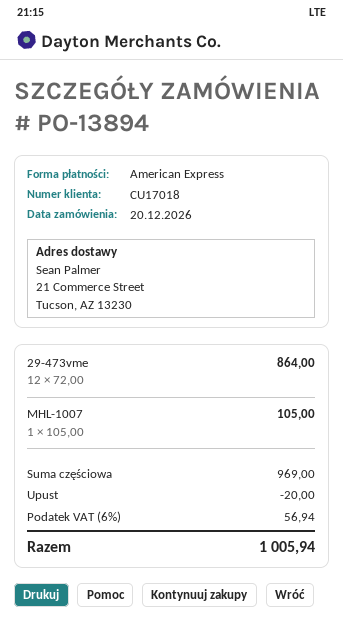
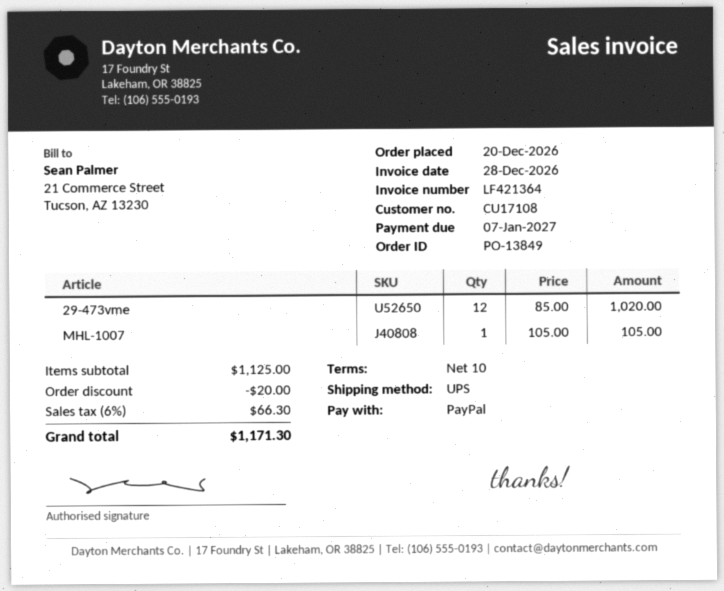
order number: PO-13894 -> PO-13849
customer number: CU17018 -> CU17108
payment method: American Express -> PayPal
29-473vme: 12 x 72.00 = 864.00 -> 12 x 85.00 = 1020.00
subtotal: 969.00 -> 1125.00
tax: 6% = 56.94 -> 6% = 66.30
total: 1005.94 -> 1171.30

